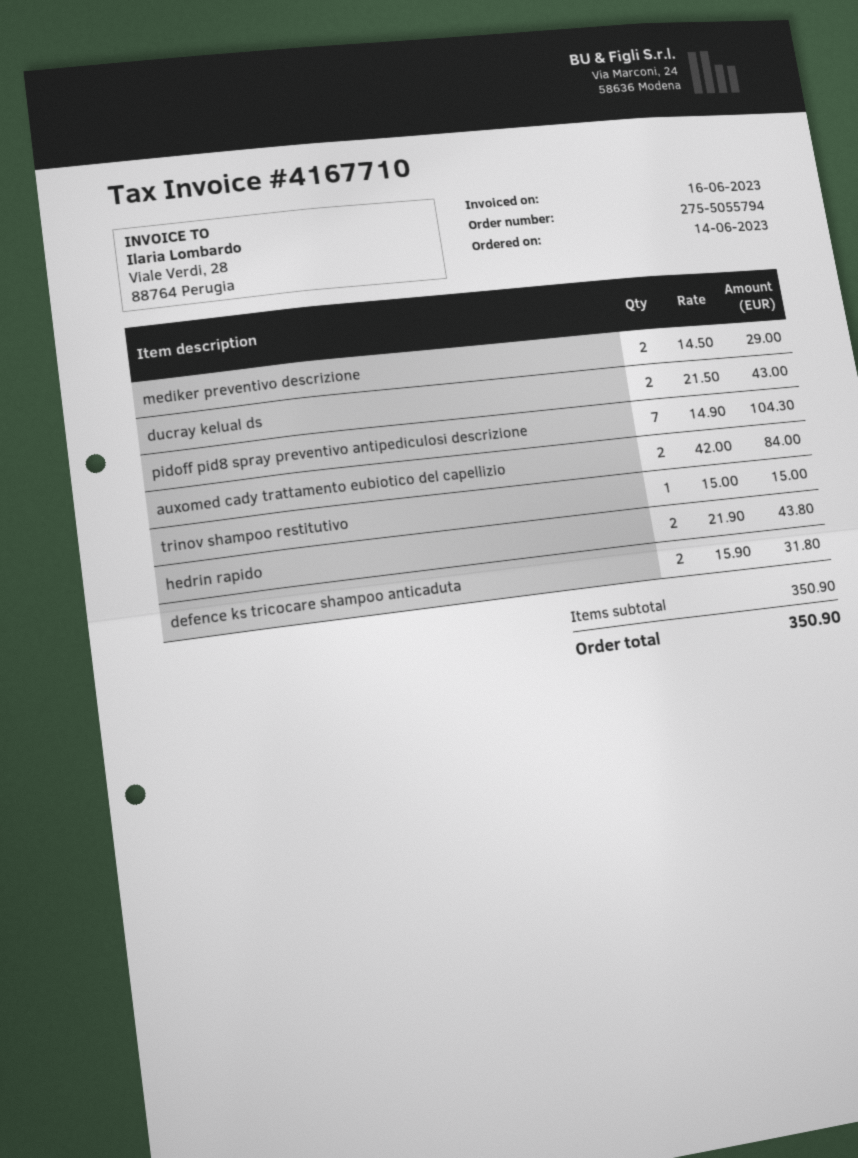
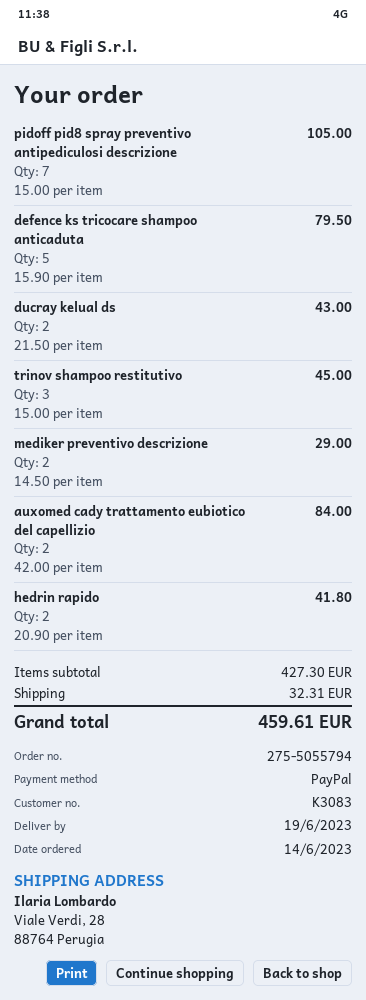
pidoff pid8 spray preventivo antipediculosi descrizione: 7 x 14.90 = 104.30 -> 7 x 15.00 = 105.00
trinov shampoo restitutivo: 1 x 15.00 = 15.00 -> 3 x 15.00 = 45.00
hedrin rapido: 2 x 21.90 = 43.80 -> 2 x 20.90 = 41.80
defence ks tricocare shampoo anticaduta: 2 x 15.90 = 31.80 -> 5 x 15.90 = 79.50
subtotal: 350.90 -> 427.30
shipping: none -> 32.31
total: 350.90 -> 459.61

